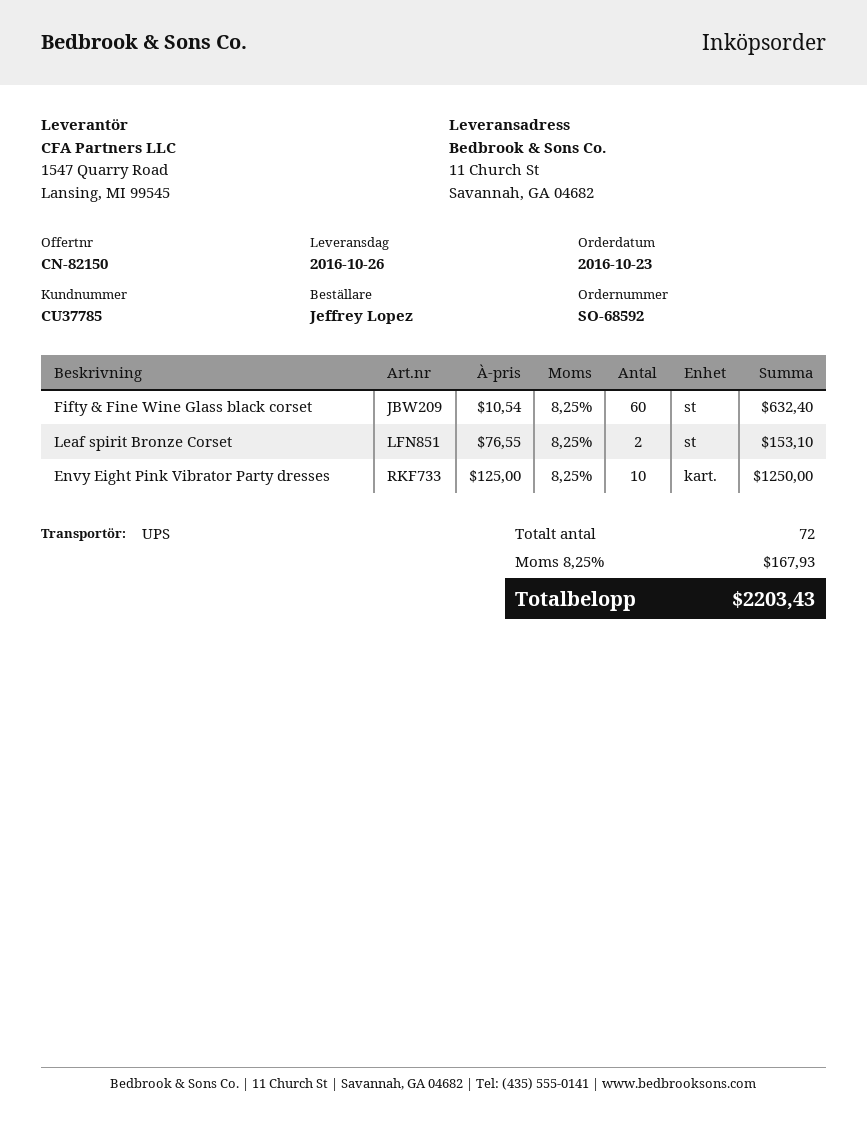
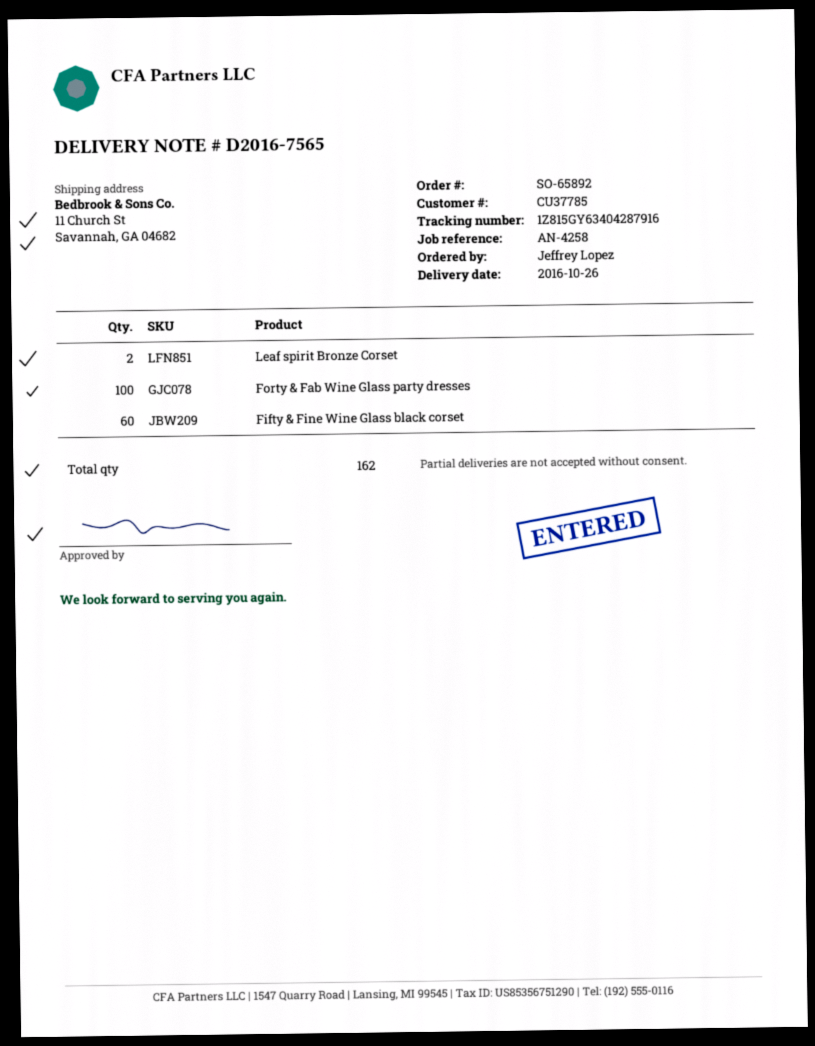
order number: SO-68592 -> SO-65892
Envy Eight Pink Vibrator Party dresses: 10 -> none
Forty & Fab Wine Glass party dresses: none -> 100
total quantity: 72 -> 162

